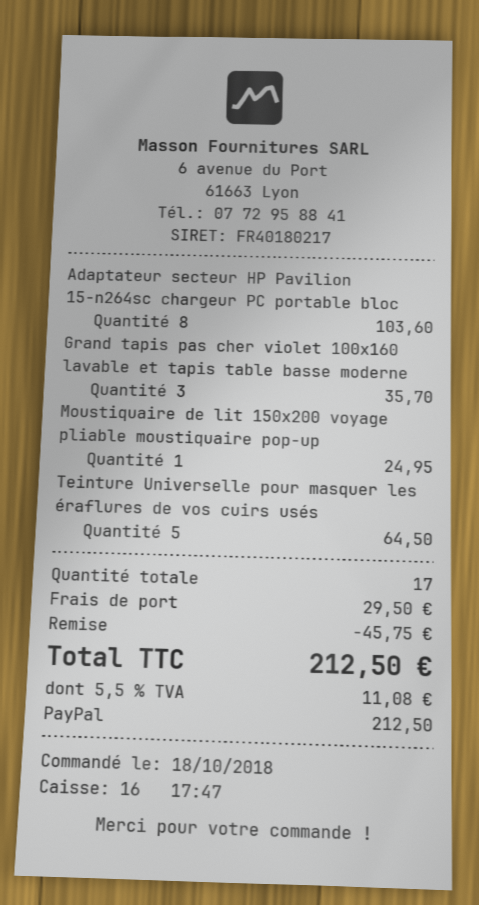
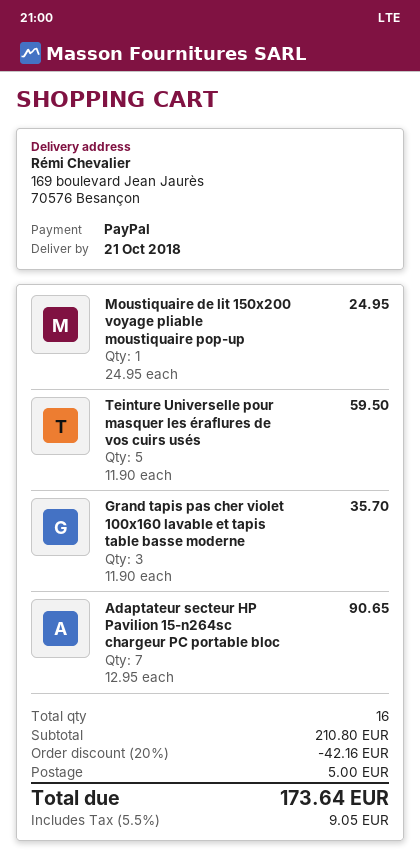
Adaptateur secteur HP Pavilion 15-n264sc chargeur PC portable bloc: 8 for 103.60 -> 7 for 90.65
Teinture Universelle pour masquer les éraflures de vos cuirs usés: 5 for 64.50 -> 5 for 59.50
total quantity: 17 -> 16
discount: 45.75 -> 42.16
shipping: 29.50 -> 5.00
tax: 5.5% = 11.08 -> 5.5% = 9.05
total: 212.50 -> 173.64

